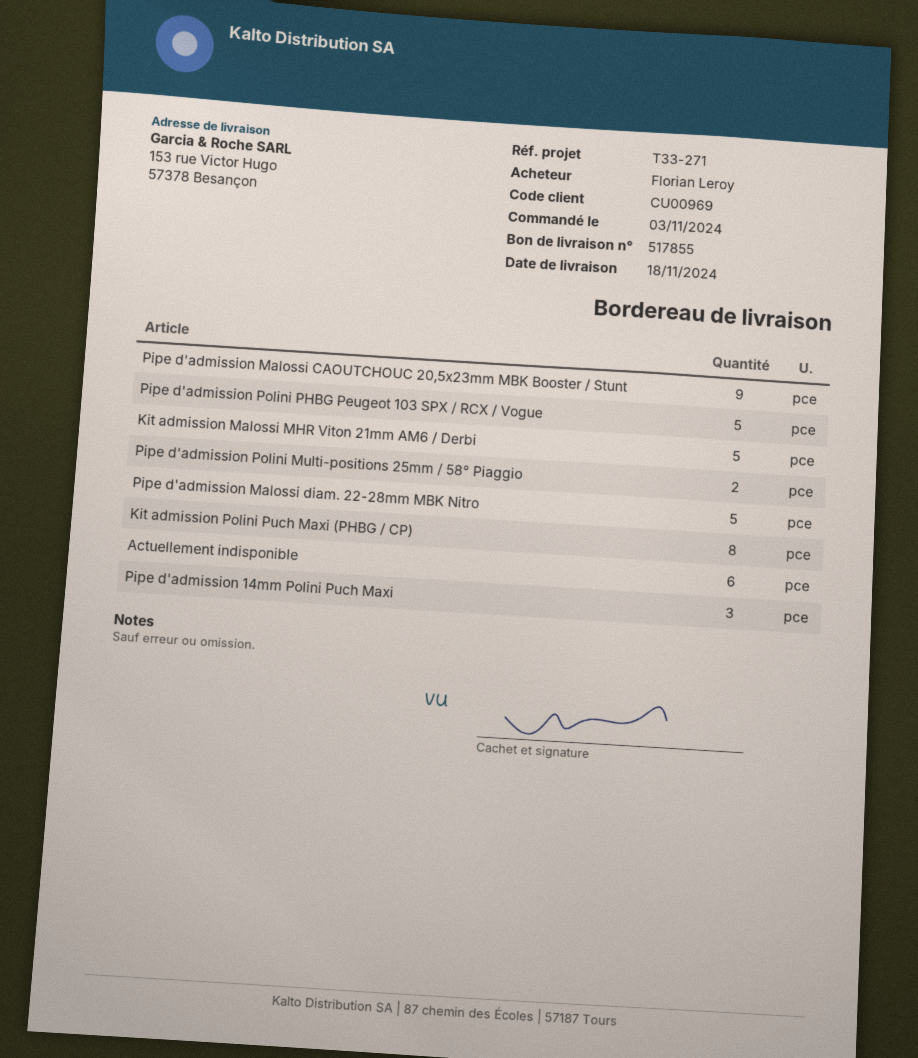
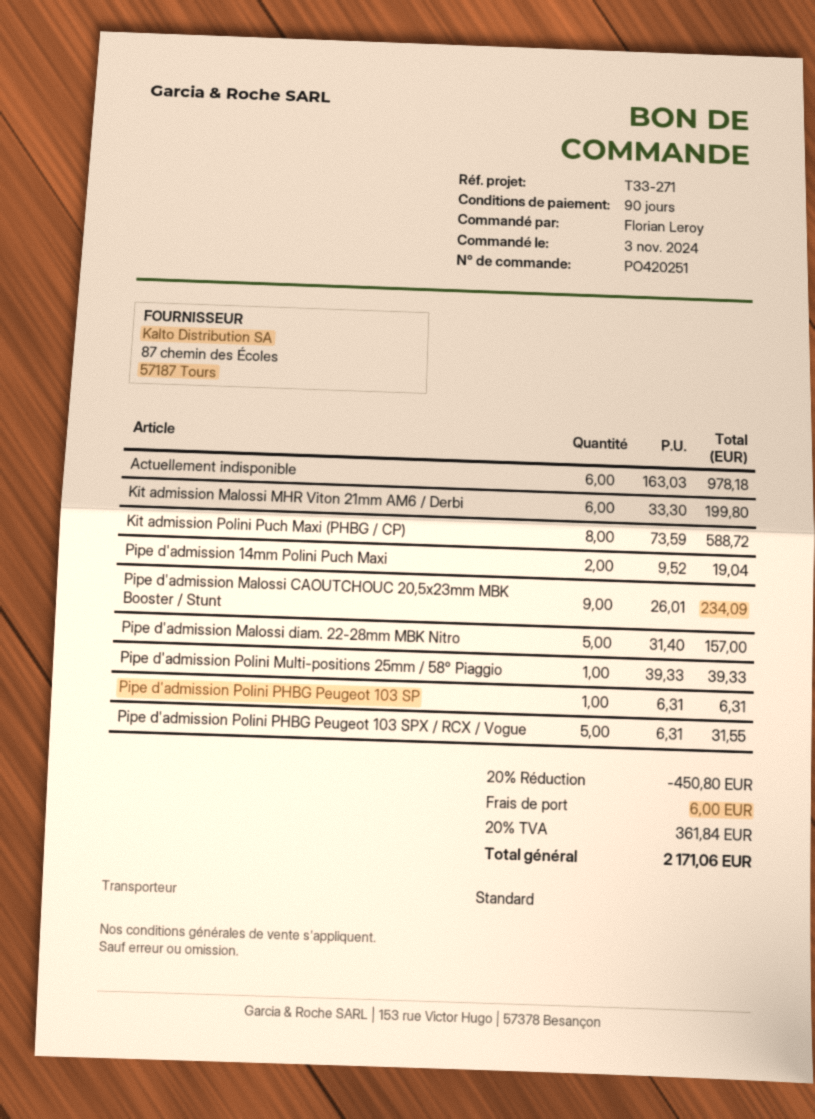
Kit admission Malossi MHR Viton 21mm AM6 / Derbi: 5 -> 6
Pipe d'admission Polini Multi-positions 25mm / 58° Piaggio: 2 -> 1
Pipe d'admission 14mm Polini Puch Maxi: 3 -> 2
Pipe d'admission Polini PHBG Peugeot 103 SP: none -> 1

